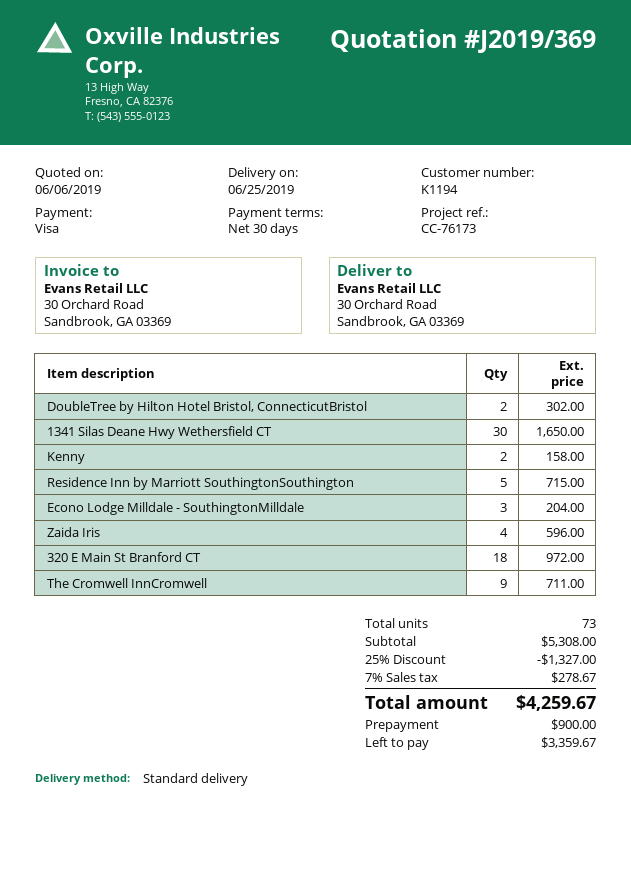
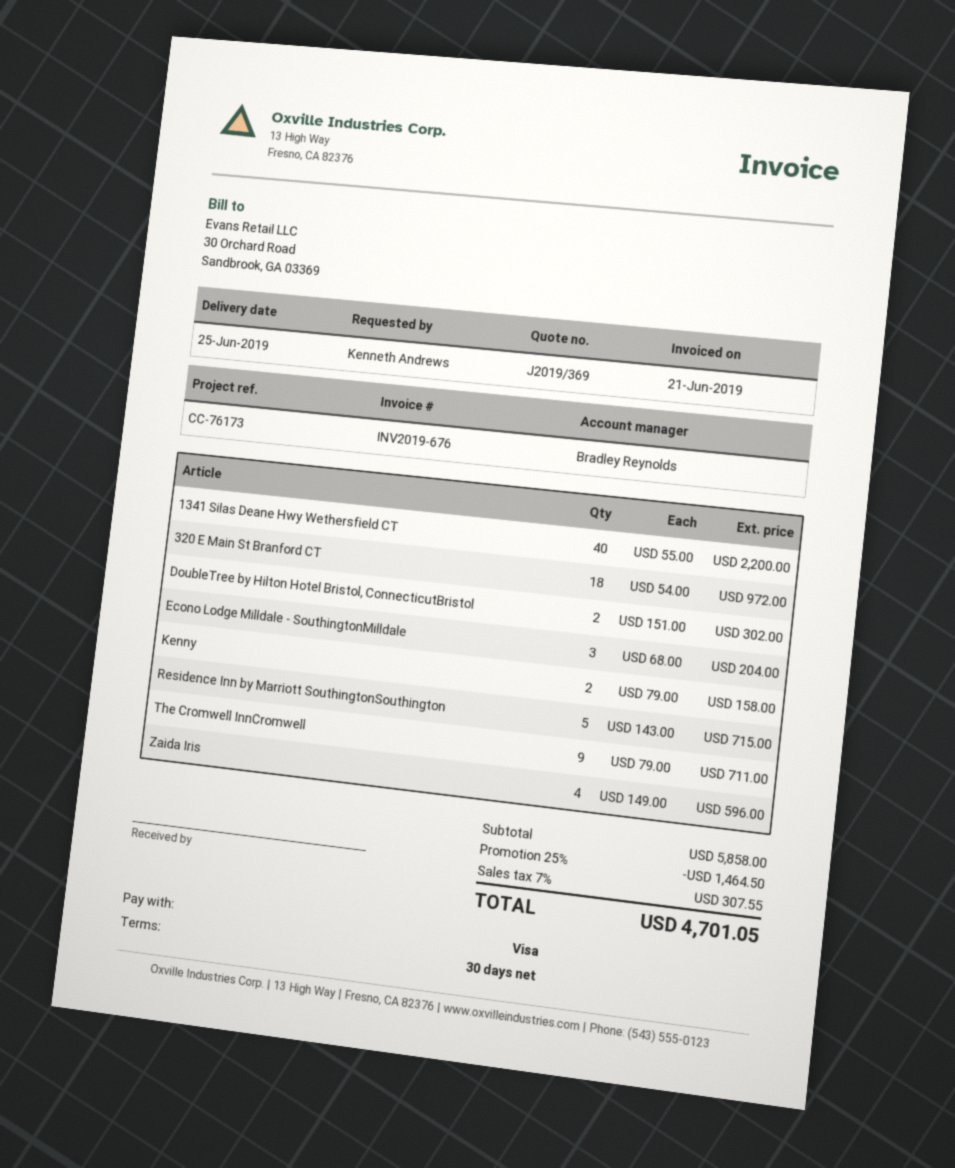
1341 Silas Deane Hwy Wethersfield CT: 30 for 1650.00 -> 40 for 2200.00
subtotal: 5308.00 -> 5858.00
discount: 25% = 1327.00 -> 25% = 1464.50
tax: 7% = 278.67 -> 7% = 307.55
total: 4259.67 -> 4701.05

